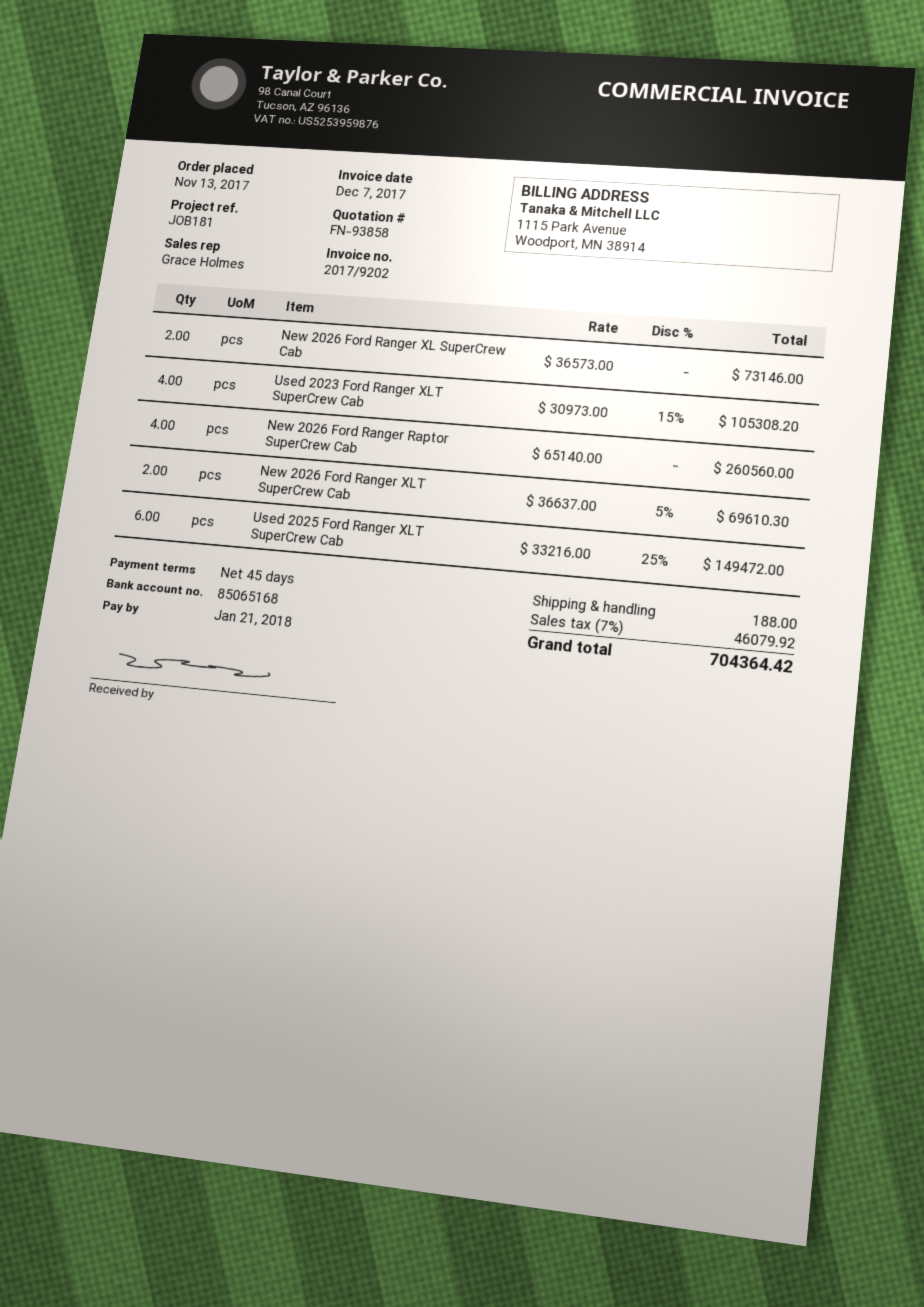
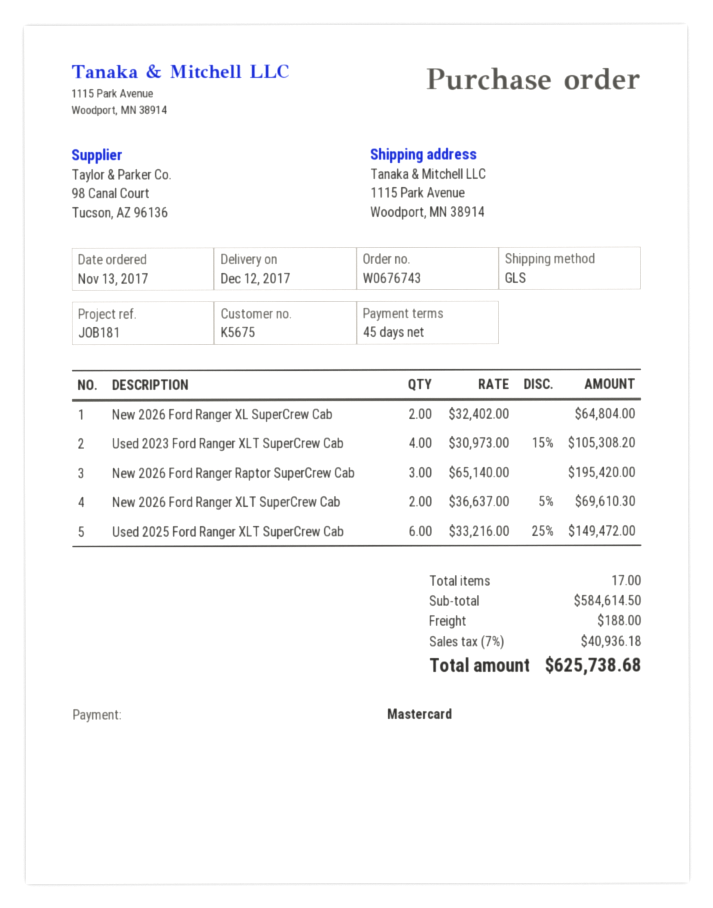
New 2026 Ford Ranger XL SuperCrew Cab: 2 x 36573.00 = 73146.00 -> 2 x 32402.00 = 64804.00
New 2026 Ford Ranger Raptor SuperCrew Cab: 4 x 65140.00 = 260560.00 -> 3 x 65140.00 = 195420.00
tax: 7% = 46079.92 -> 7% = 40936.18
total: 704364.42 -> 625738.68

